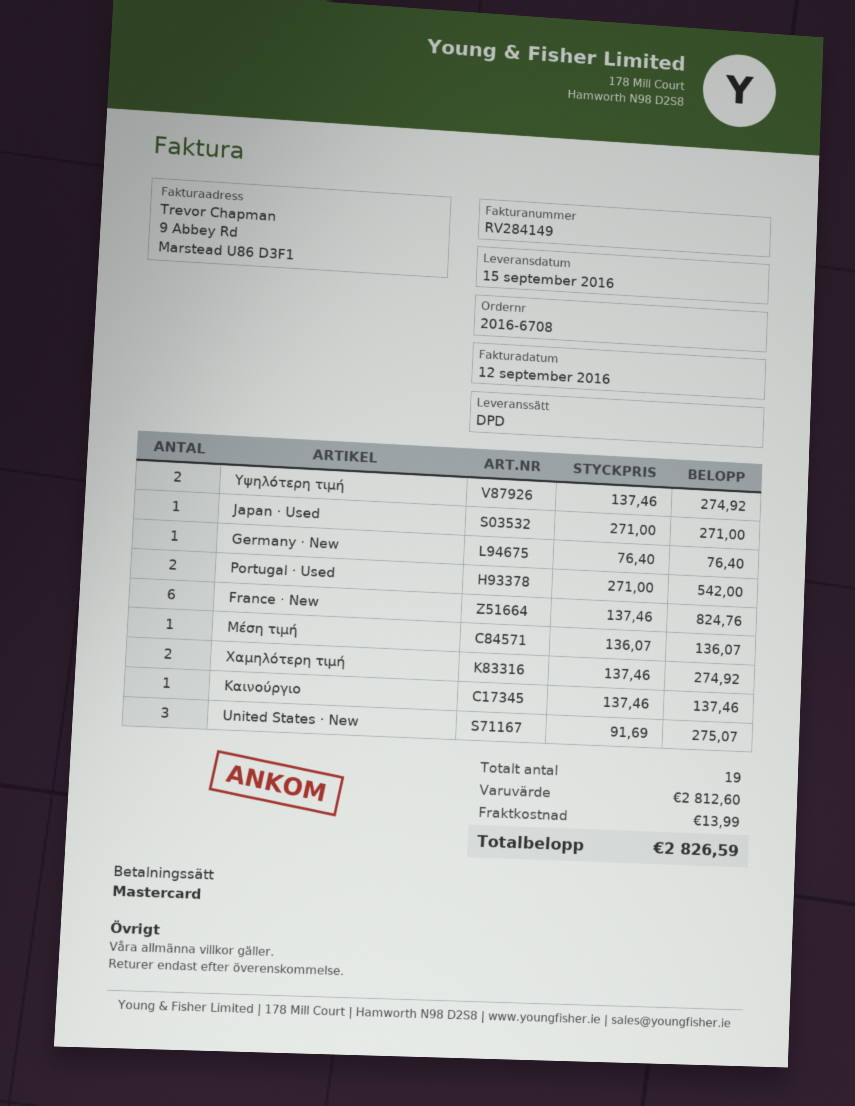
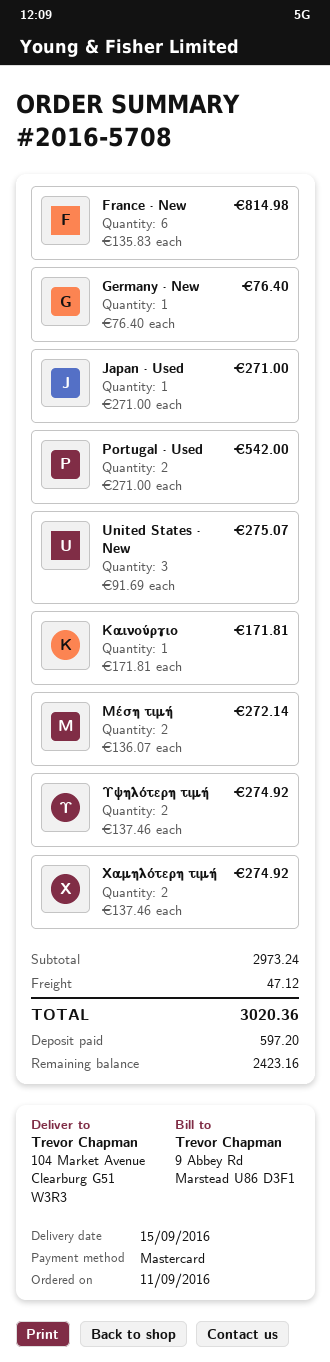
order number: 2016-6708 -> 2016-5708
France · New: 6 x 137.46 = 824.76 -> 6 x 135.83 = 814.98
Μέση τιμή: 1 x 136.07 = 136.07 -> 2 x 136.07 = 272.14
Καινούργιο: 1 x 137.46 = 137.46 -> 1 x 171.81 = 171.81
subtotal: 2812.60 -> 2973.24
shipping: 13.99 -> 47.12
total: 2826.59 -> 3020.36

